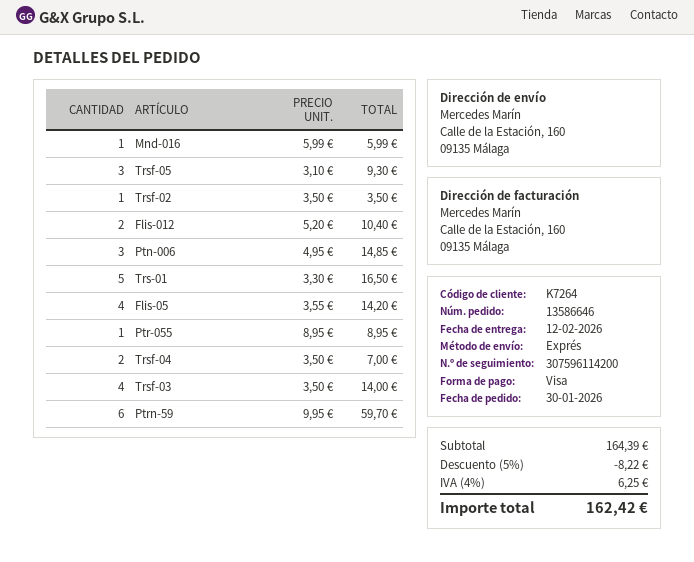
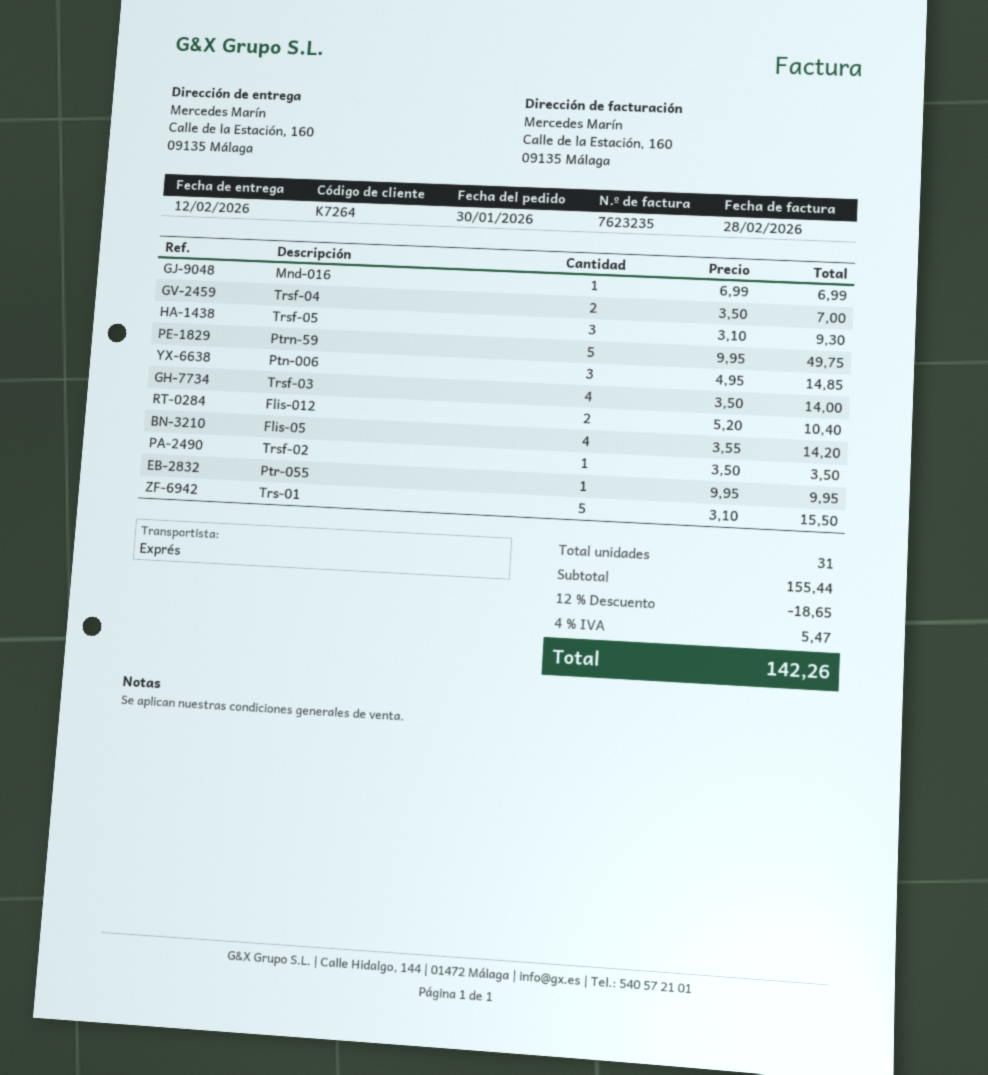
Mnd-016: 1 x 5.99 = 5.99 -> 1 x 6.99 = 6.99
Trs-01: 5 x 3.30 = 16.50 -> 5 x 3.10 = 15.50
Ptr-055: 1 x 8.95 = 8.95 -> 1 x 9.95 = 9.95
Ptrn-59: 6 x 9.95 = 59.70 -> 5 x 9.95 = 49.75
subtotal: 164.39 -> 155.44
discount: 5% = 8.22 -> 12% = 18.65
tax: 4% = 6.25 -> 4% = 5.47
total: 162.42 -> 142.26

